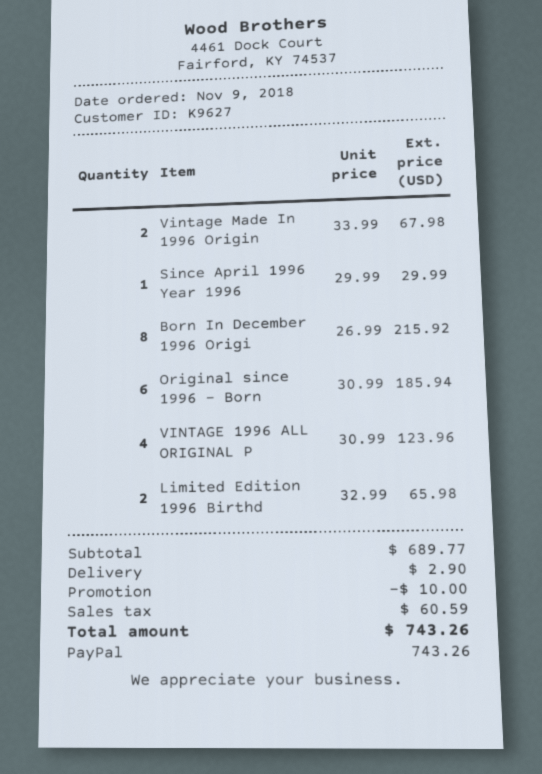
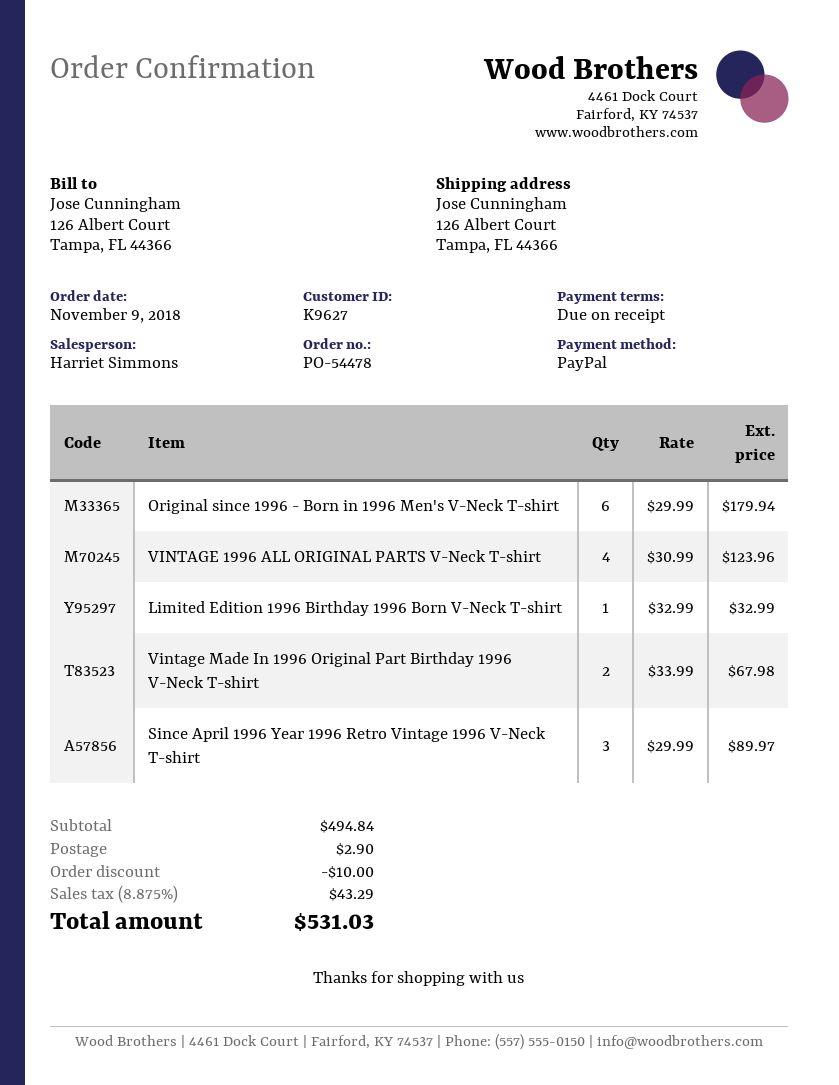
Since April 1996 Year 1996: 1 x 29.99 = 29.99 -> 3 x 29.99 = 89.97
Born In December 1996 Origi: 8 x 26.99 = 215.92 -> none
Original since 1996 - Born: 6 x 30.99 = 185.94 -> 6 x 29.99 = 179.94
Limited Edition 1996 Birthd: 2 x 32.99 = 65.98 -> 1 x 32.99 = 32.99
subtotal: 689.77 -> 494.84
tax: 60.59 -> 43.29
total: 743.26 -> 531.03

